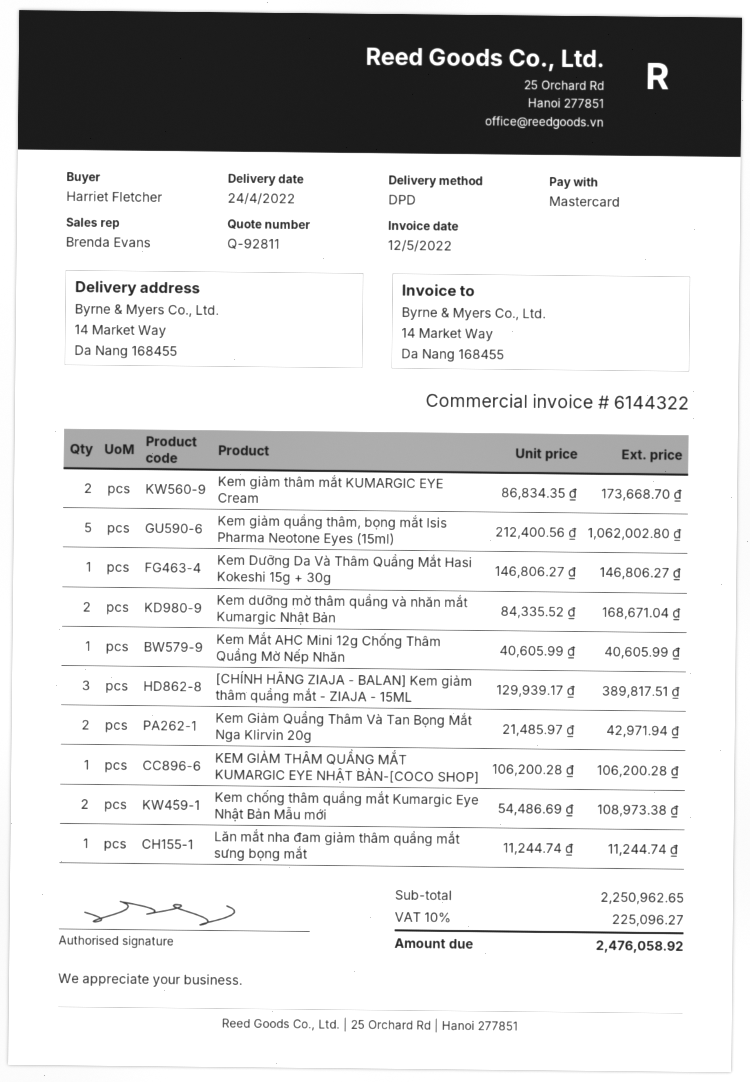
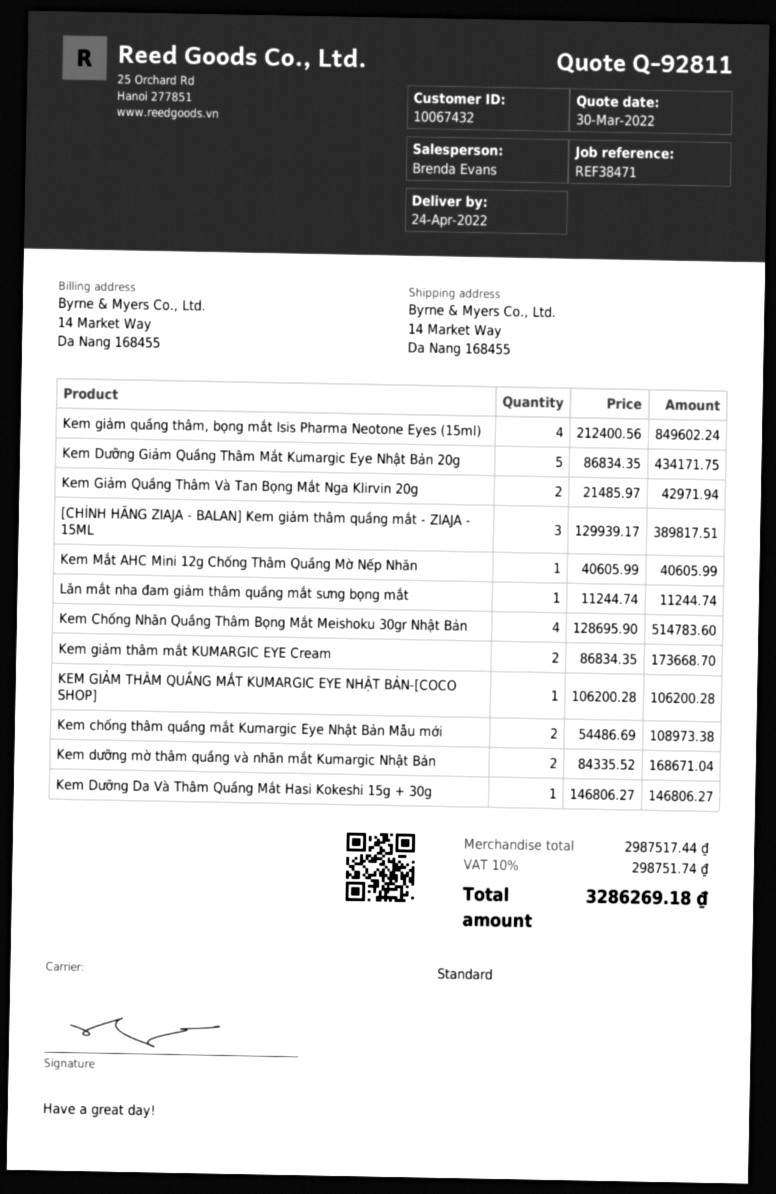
shipping method: DPD -> standard
Kem giảm quầng thâm, bọng mắt Isis Pharma Neotone Eyes (15ml): 5 x 212400.56 = 1062002.80 -> 4 x 212400.56 = 849602.24
Kem Dưỡng Giảm Quầng Thâm Mắt Kumargic Eye Nhật Bản 20g: none -> 5 x 86834.35 = 434171.75
Kem Chống Nhăn Quầng Thâm Bọng Mắt Meishoku 30gr Nhật Bản: none -> 4 x 128695.90 = 514783.60
subtotal: 2250962.65 -> 2987517.44
tax: 10% = 225096.27 -> 10% = 298751.74
total: 2476058.92 -> 3286269.18

